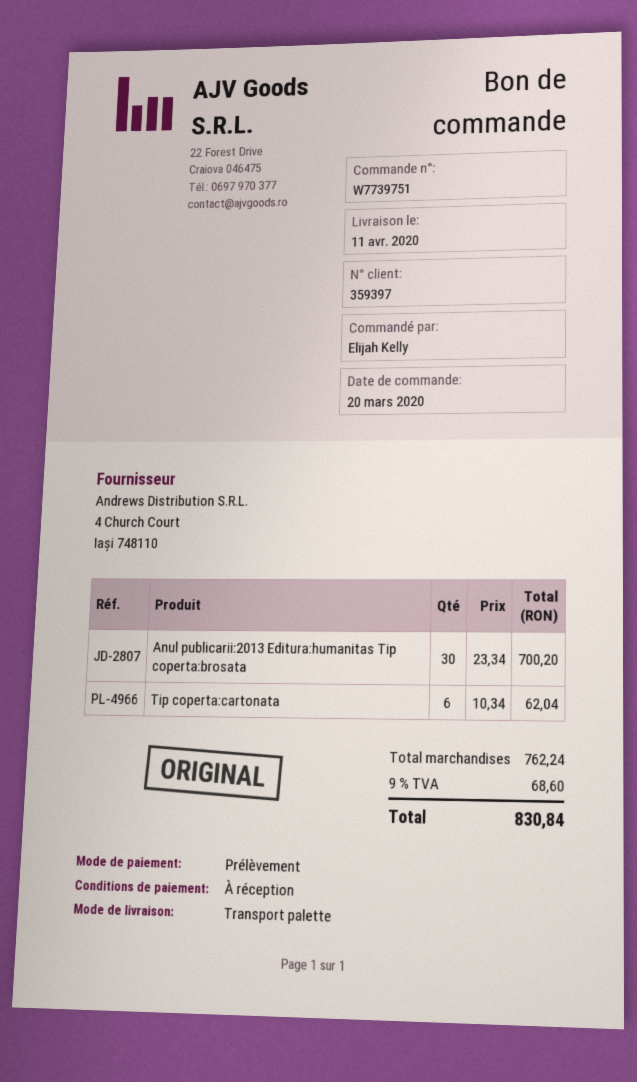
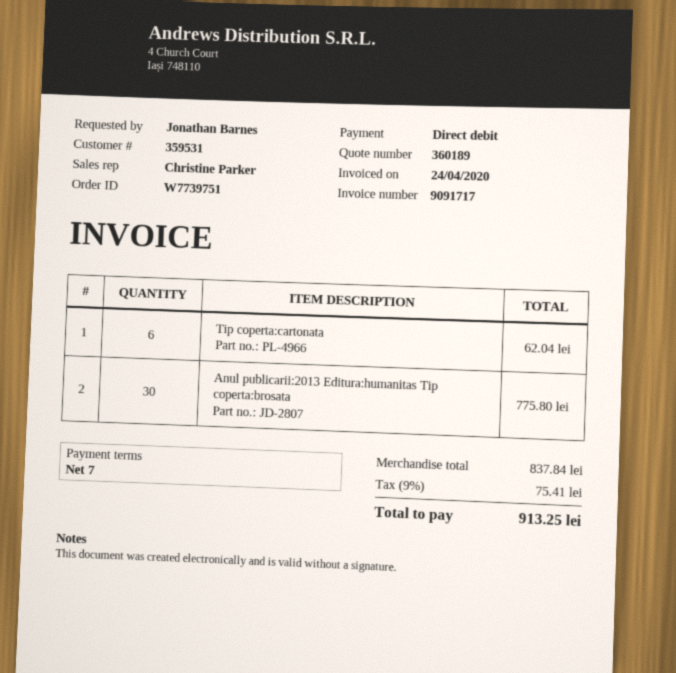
payment terms: on receipt -> 7 days
customer number: 359397 -> 359531
ordered by: Elijah Kelly -> Jonathan Barnes
Anul publicarii:2013 Editura:humanitas Tip coperta:brosata: 30 for 700.20 -> 30 for 775.80
subtotal: 762.24 -> 837.84
tax: 9% = 68.60 -> 9% = 75.41
total: 830.84 -> 913.25

